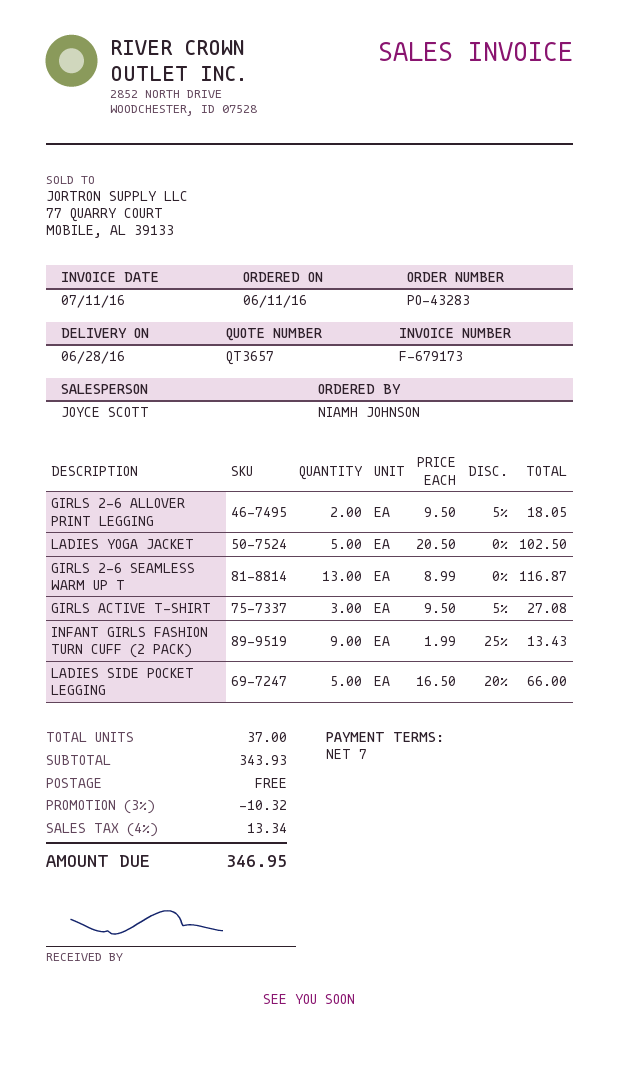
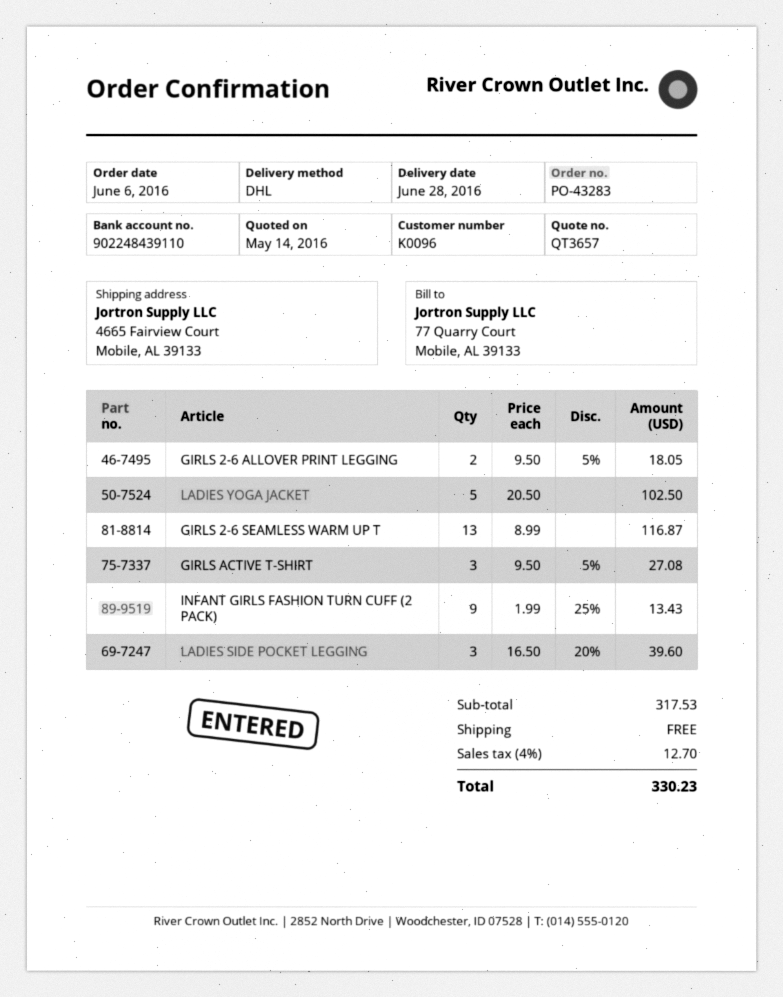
order date: 2016-06-11 -> 2016-06-06
LADIES SIDE POCKET LEGGING: 5 x 16.50 - 20% = 66.00 -> 3 x 16.50 - 20% = 39.60
subtotal: 343.93 -> 317.53
discount: 3% = 10.32 -> none
tax: 4% = 13.34 -> 4% = 12.70
total: 346.95 -> 330.23

